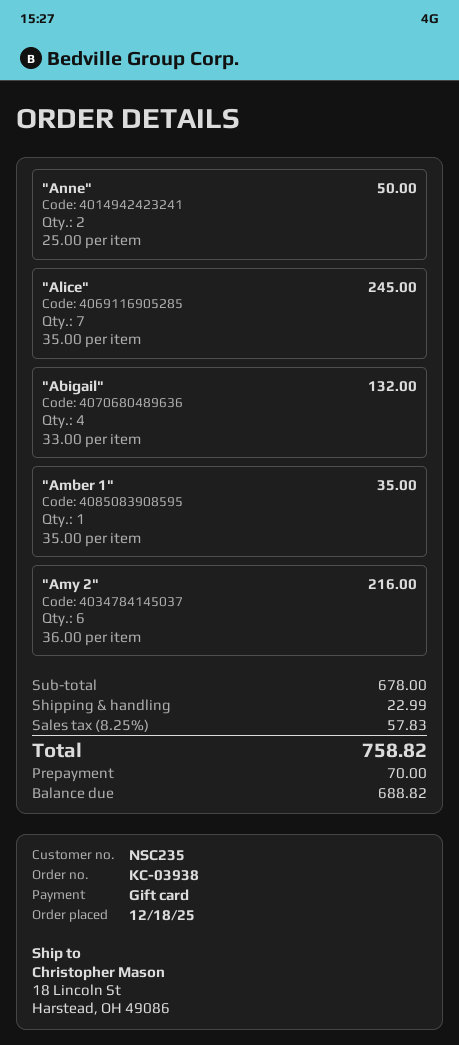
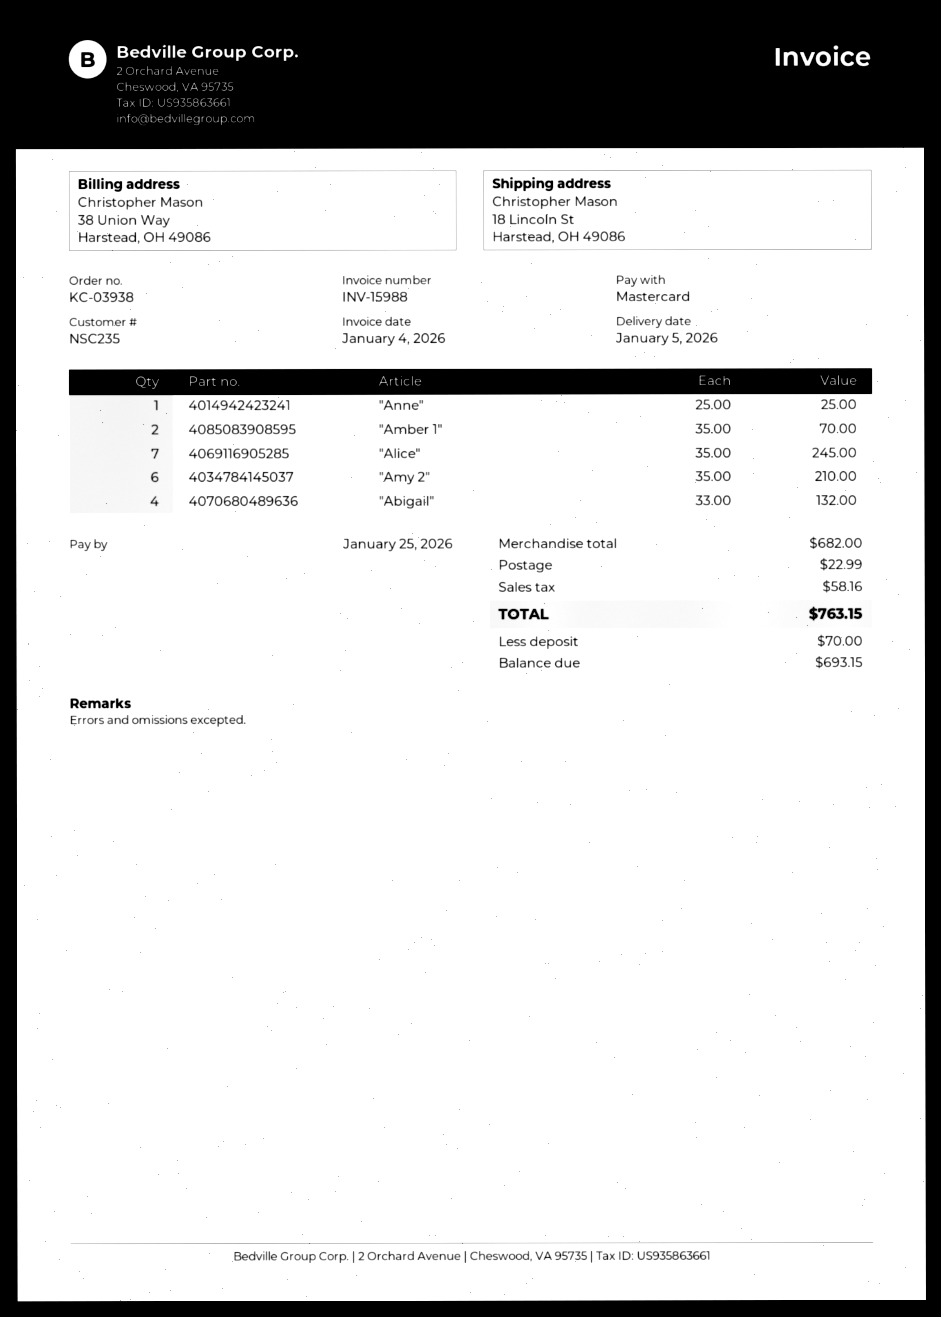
payment method: gift card -> Mastercard
"Anne": 2 x 25.00 = 50.00 -> 1 x 25.00 = 25.00
"Amber 1": 1 x 35.00 = 35.00 -> 2 x 35.00 = 70.00
"Amy 2": 6 x 36.00 = 216.00 -> 6 x 35.00 = 210.00
subtotal: 678.00 -> 682.00
tax: 57.83 -> 58.16
total: 758.82 -> 763.15
balance: 688.82 -> 693.15

